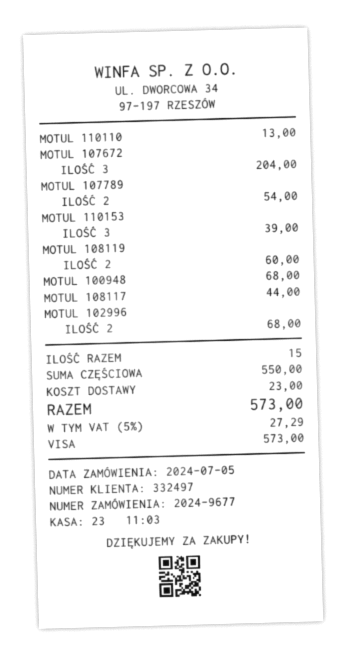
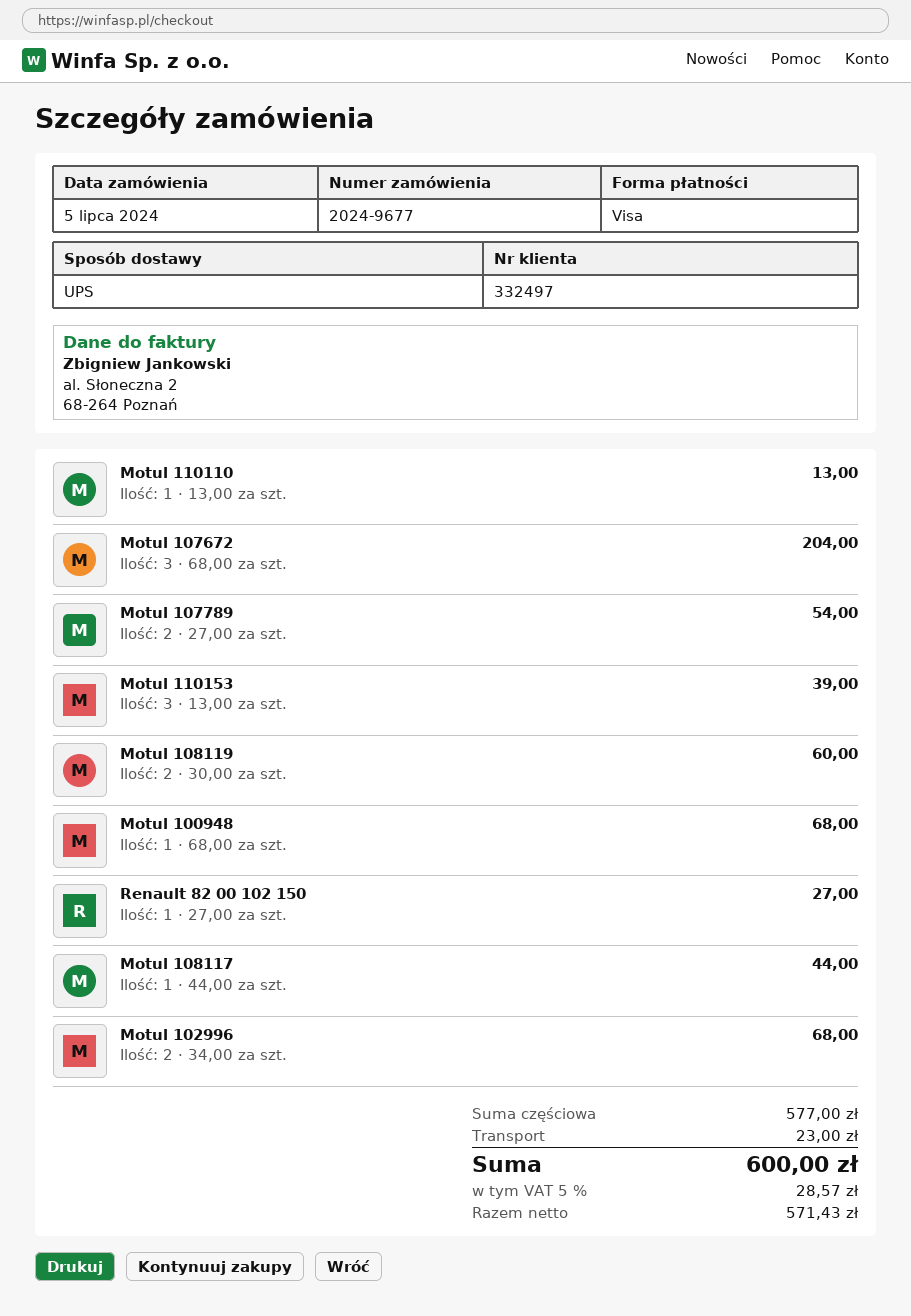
Renault 82 00 102 150: none -> 1 for 27.00
subtotal: 550.00 -> 577.00
tax: 5% = 27.29 -> 5% = 28.57
total: 573.00 -> 600.00

